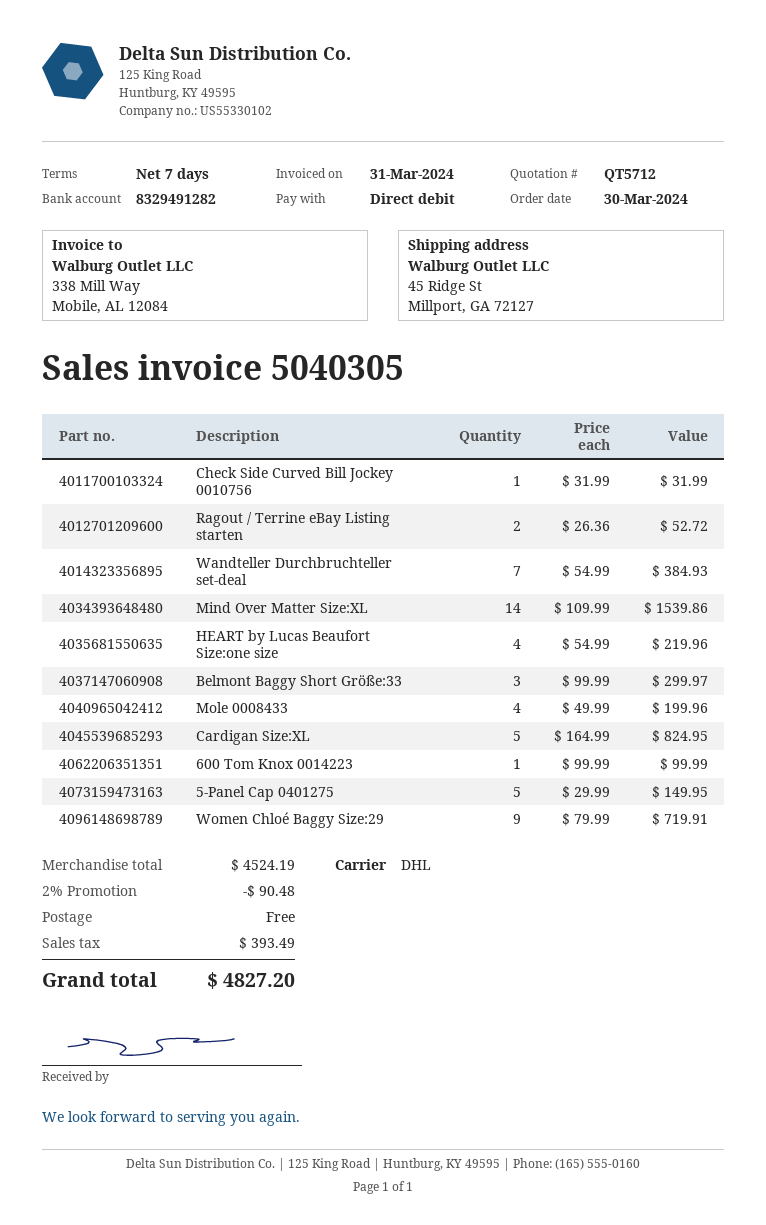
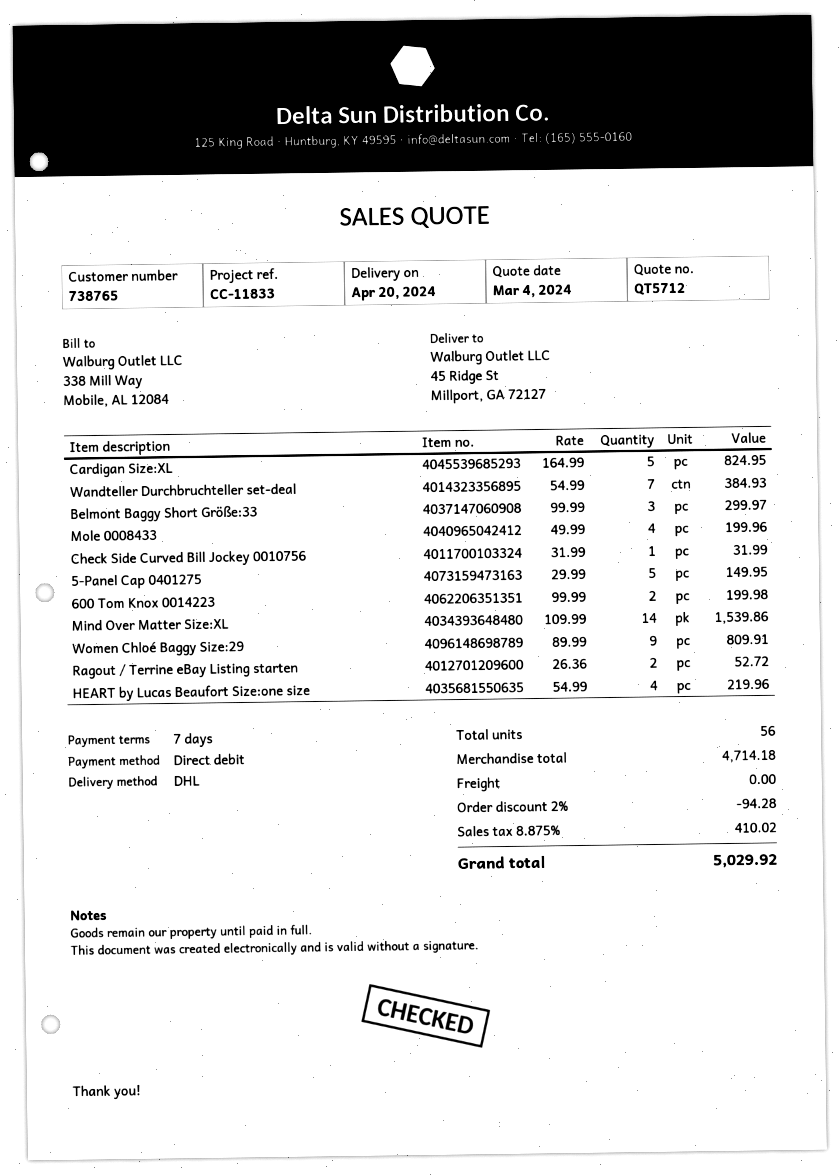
600 Tom Knox 0014223: 1 x 99.99 = 99.99 -> 2 x 99.99 = 199.98
Women Chloé Baggy Size:29: 9 x 79.99 = 719.91 -> 9 x 89.99 = 809.91
subtotal: 4524.19 -> 4714.18
discount: 2% = 90.48 -> 2% = 94.28
tax: 393.49 -> 410.02
total: 4827.20 -> 5029.92

